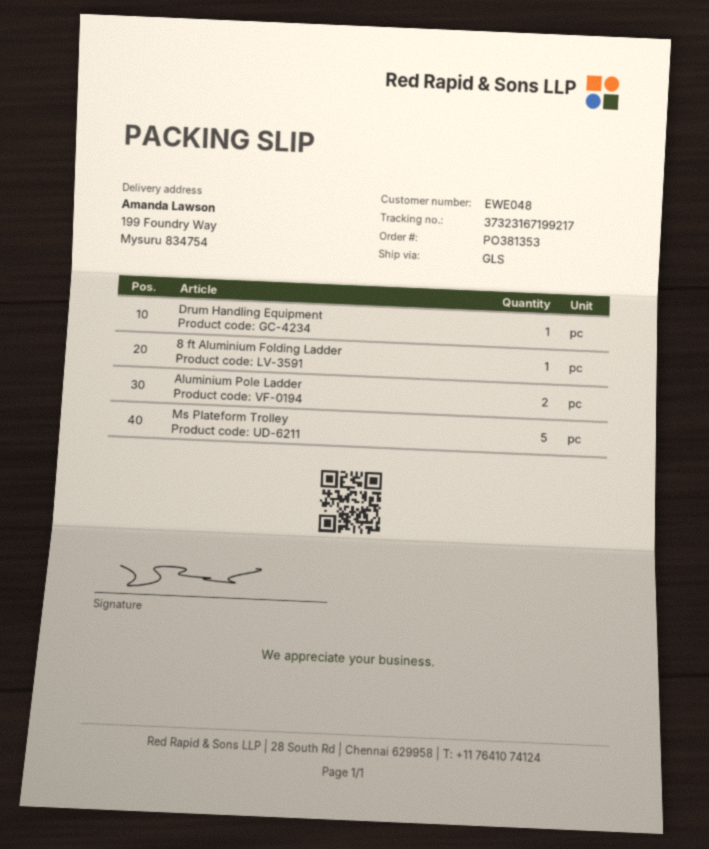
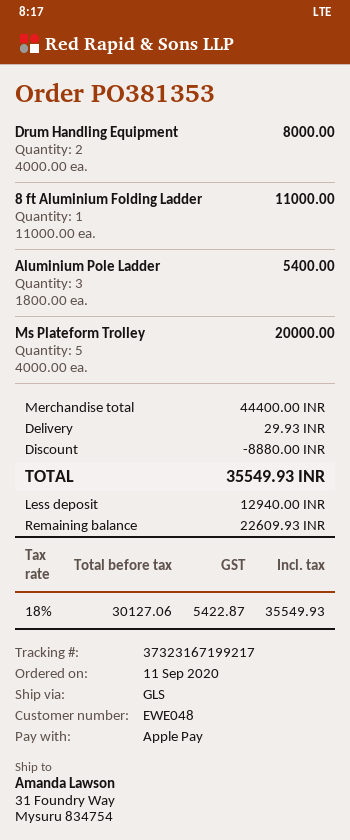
ship to: 199 Foundry Way, Mysuru 834754 -> 31 Foundry Way, Mysuru 834754
Drum Handling Equipment: 1 -> 2
Aluminium Pole Ladder: 2 -> 3

